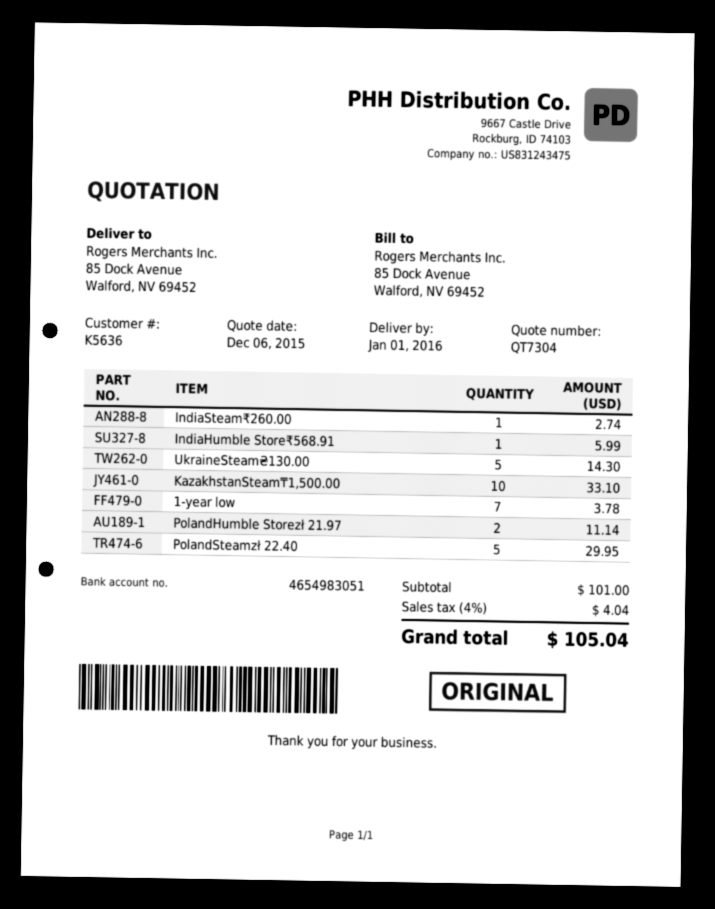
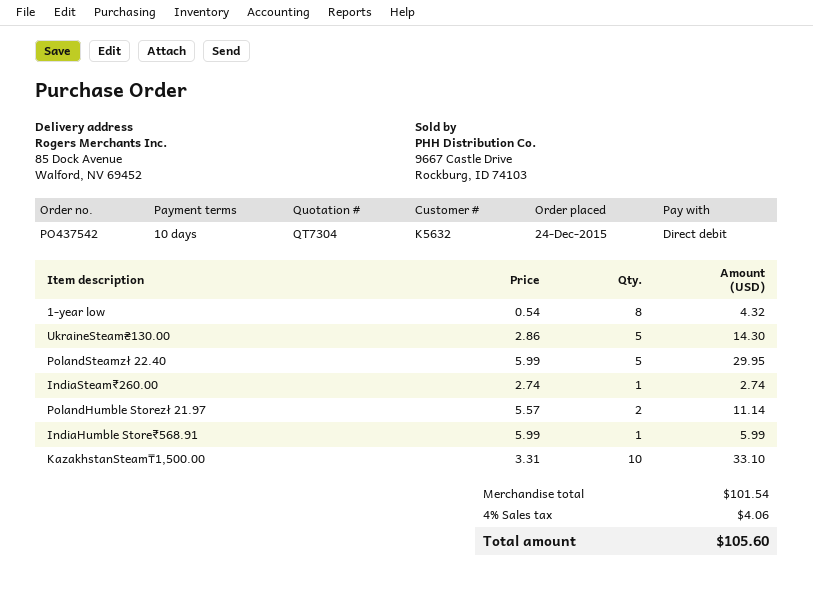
customer number: K5636 -> K5632
1-year low: 7 for 3.78 -> 8 for 4.32
subtotal: 101.00 -> 101.54
tax: 4% = 4.04 -> 4% = 4.06
total: 105.04 -> 105.60

